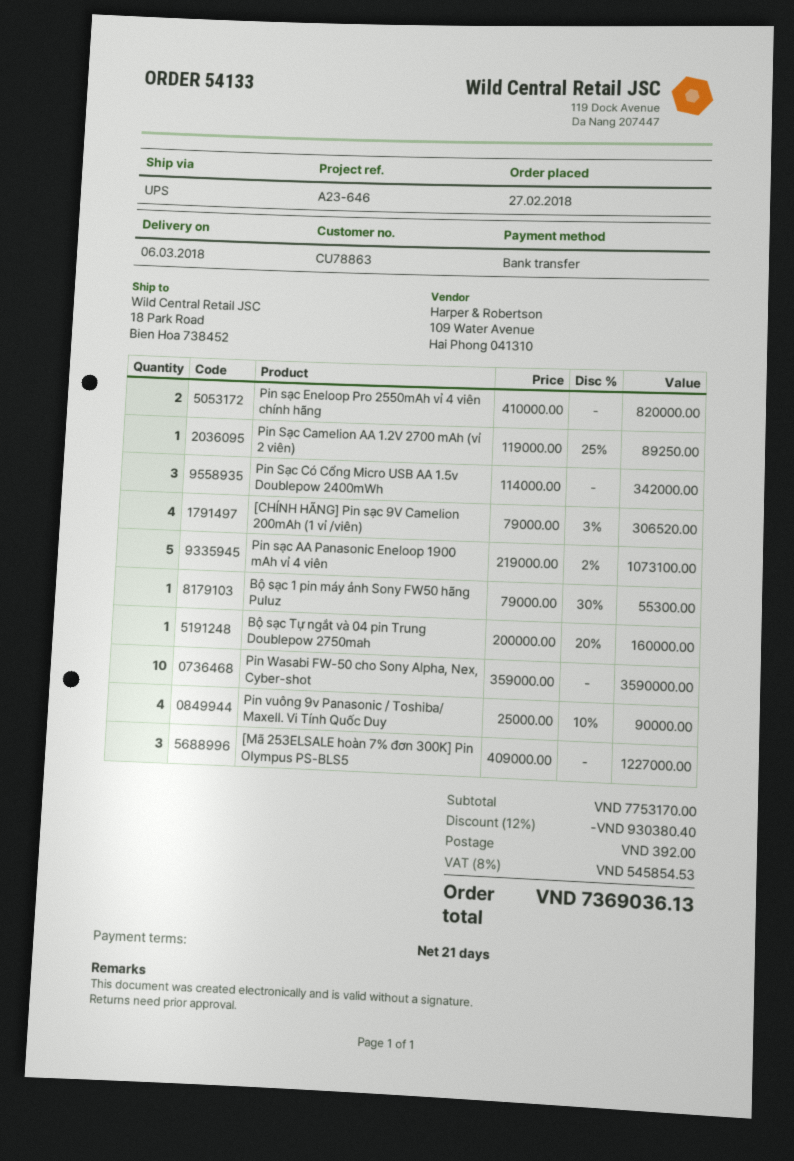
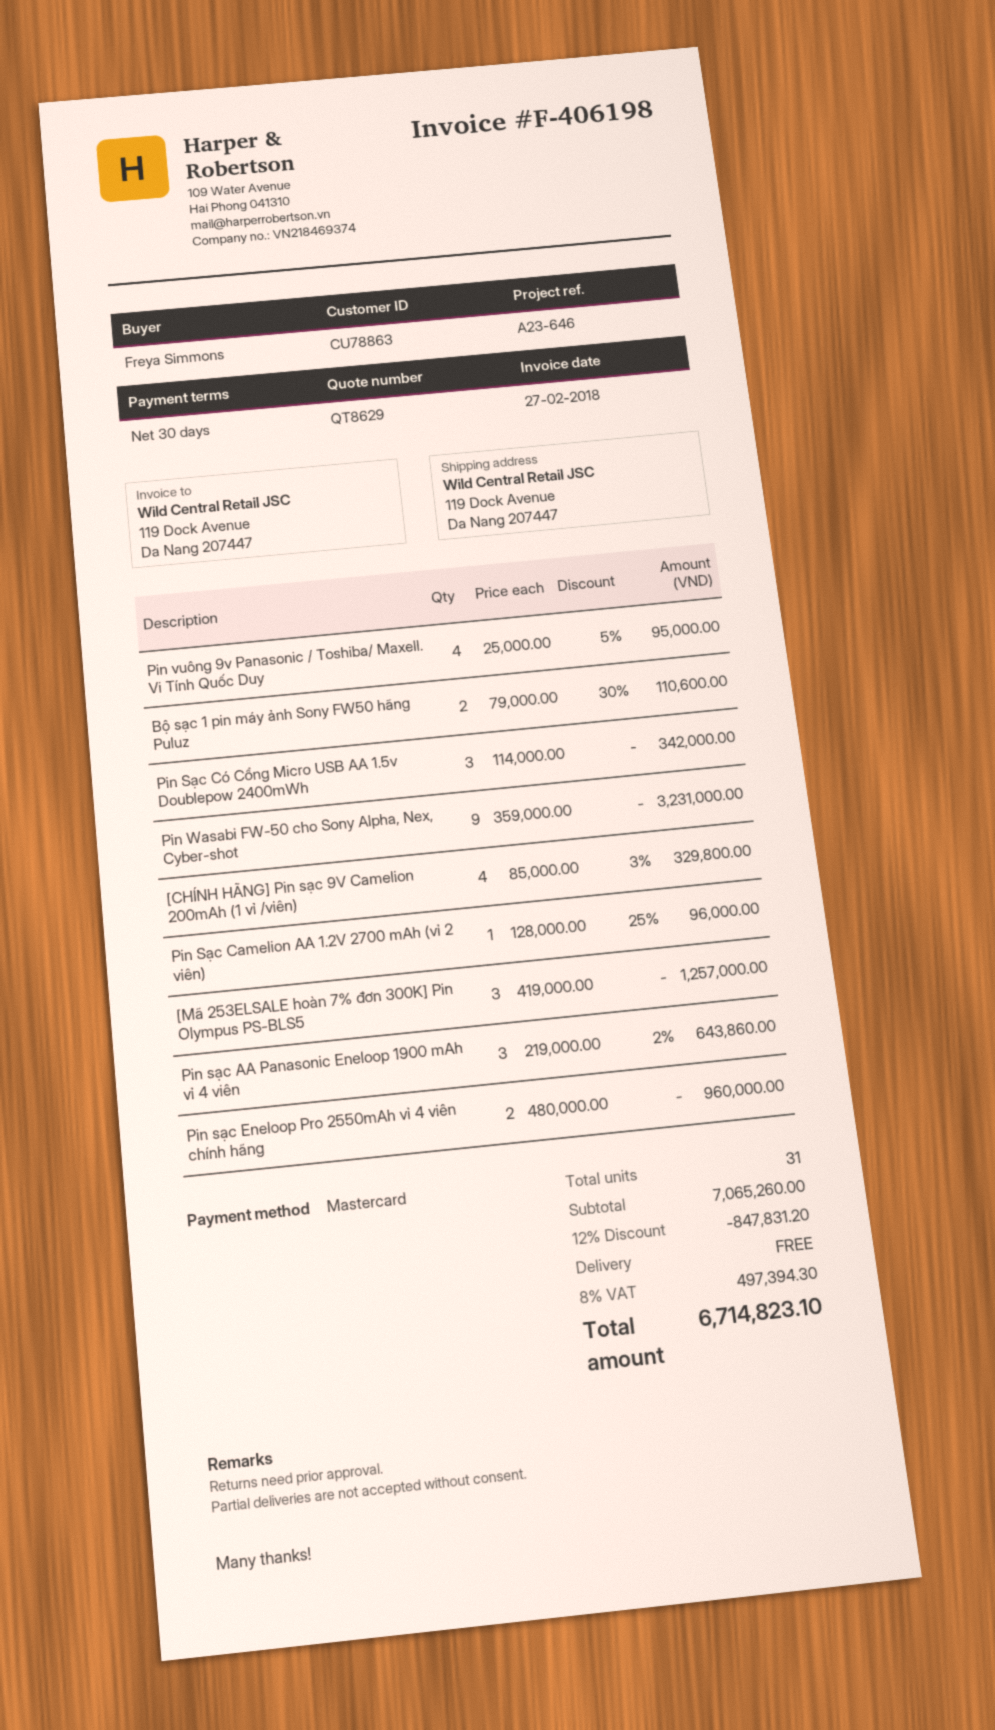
payment terms: 21 days -> 30 days
payment method: bank transfer -> Mastercard
ship to: 18 Park Road, Bien Hoa 738452 -> 119 Dock Avenue, Da Nang 207447
Pin sạc Eneloop Pro 2550mAh vỉ 4 viên chính hãng: 2 x 410000.00 = 820000.00 -> 2 x 480000.00 = 960000.00
Pin Sạc Camelion AA 1.2V 2700 mAh (vỉ 2 viên): 1 x 119000.00 - 25% = 89250.00 -> 1 x 128000.00 - 25% = 96000.00
[CHÍNH HÃNG] Pin sạc 9V Camelion 200mAh (1 vỉ /viên): 4 x 79000.00 - 3% = 306520.00 -> 4 x 85000.00 - 3% = 329800.00
Pin sạc AA Panasonic Eneloop 1900 mAh vỉ 4 viên: 5 x 219000.00 - 2% = 1073100.00 -> 3 x 219000.00 - 2% = 643860.00
Bộ sạc 1 pin máy ảnh Sony FW50 hãng Puluz: 1 x 79000.00 - 30% = 55300.00 -> 2 x 79000.00 - 30% = 110600.00
Bộ sạc Tự ngắt và 04 pin Trung Doublepow 2750mah: 1 x 200000.00 - 20% = 160000.00 -> none
Pin Wasabi FW-50 cho Sony Alpha, Nex, Cyber-shot: 10 x 359000.00 = 3590000.00 -> 9 x 359000.00 = 3231000.00
Pin vuông 9v Panasonic / Toshiba/ Maxell. Vi Tính Quốc Duy: 4 x 25000.00 - 10% = 90000.00 -> 4 x 25000.00 - 5% = 95000.00
[Mã 253ELSALE hoàn 7% đơn 300K] Pin Olympus PS-BLS5: 3 x 409000.00 = 1227000.00 -> 3 x 419000.00 = 1257000.00
subtotal: 7753170.00 -> 7065260.00
discount: 12% = 930380.40 -> 12% = 847831.20
shipping: 392.00 -> 0.00
tax: 8% = 545854.53 -> 8% = 497394.30
total: 7369036.13 -> 6714823.10

